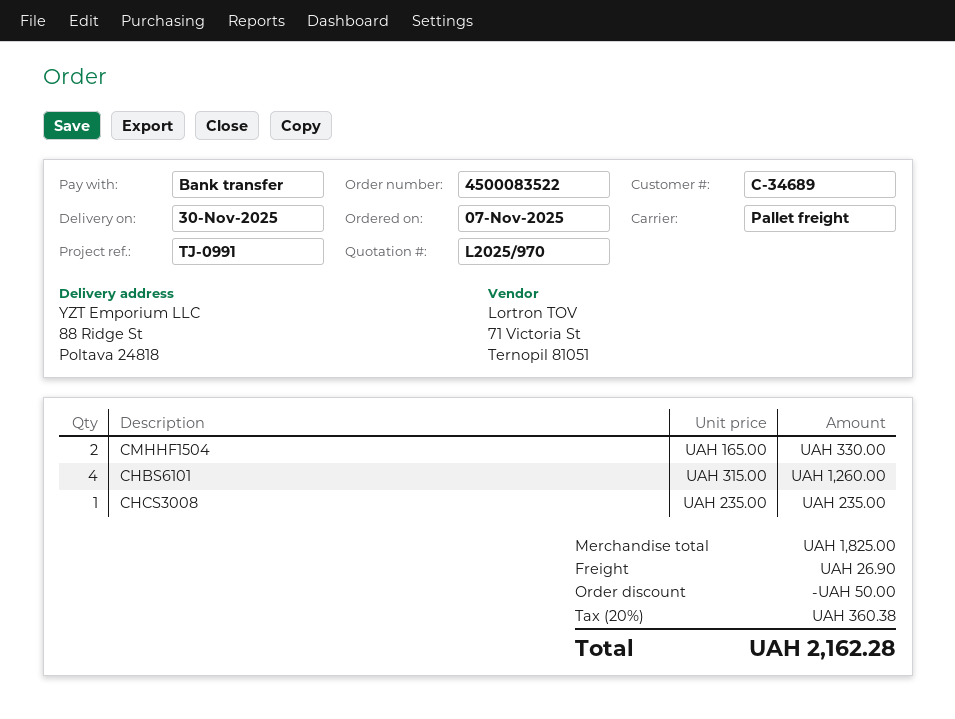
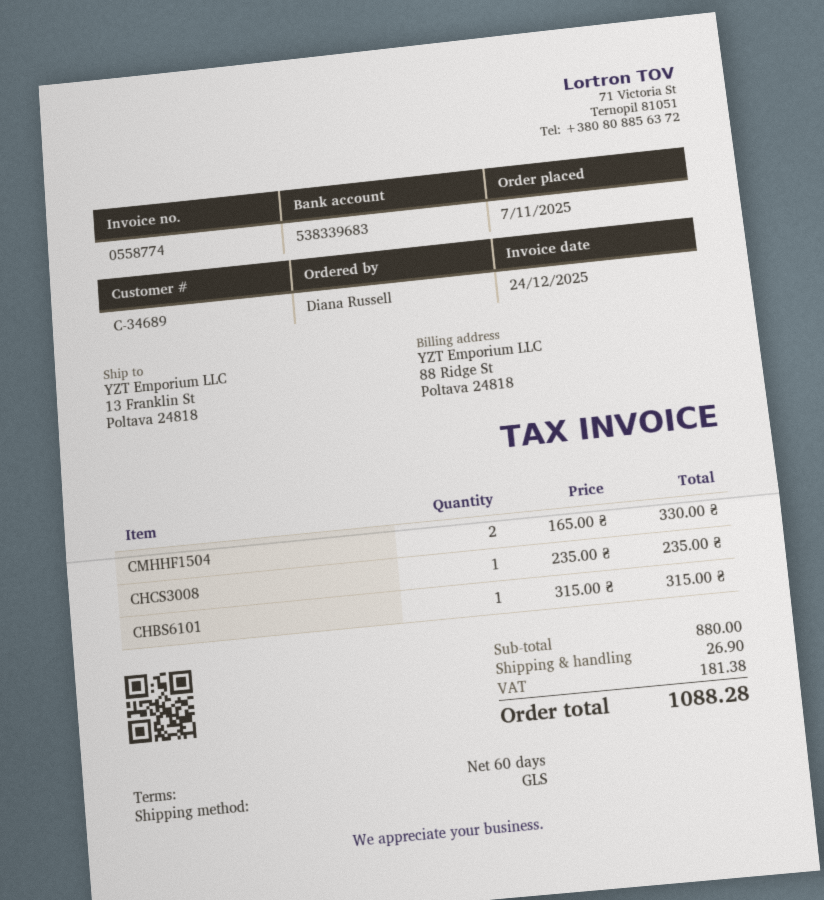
shipping method: pallet freight -> GLS
ship to: 88 Ridge St, Poltava 24818 -> 13 Franklin St, Poltava 24818
CHBS6101: 4 x 315.00 = 1260.00 -> 1 x 315.00 = 315.00
subtotal: 1825.00 -> 880.00
discount: 50.00 -> none
tax: 360.38 -> 181.38
total: 2162.28 -> 1088.28

